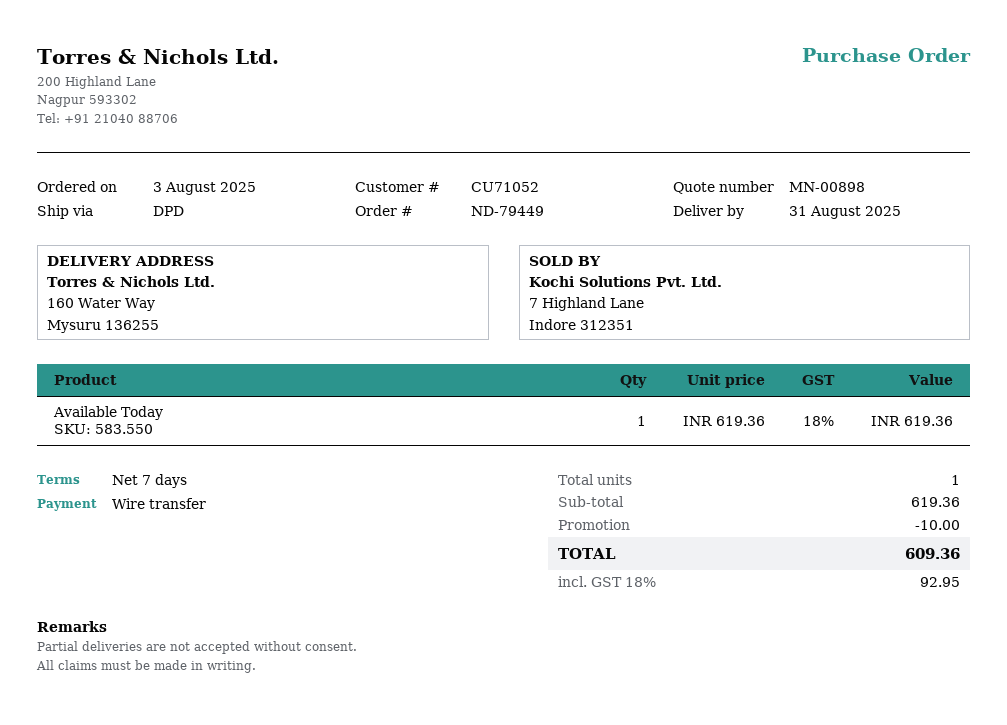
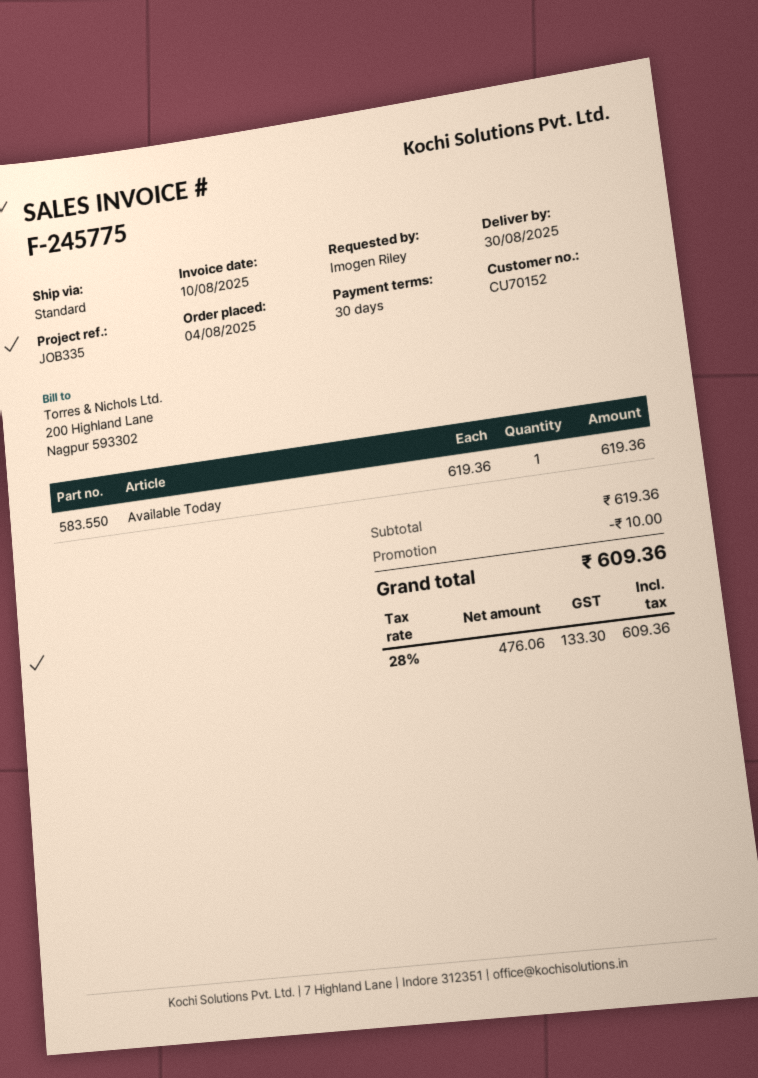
order date: 2025-08-03 -> 2025-08-04
delivery date: 2025-08-31 -> 2025-08-30
payment terms: 7 days -> 30 days
customer number: CU71052 -> CU70152
shipping method: DPD -> standard
tax: 18% = 92.95 -> 28% = 133.30

